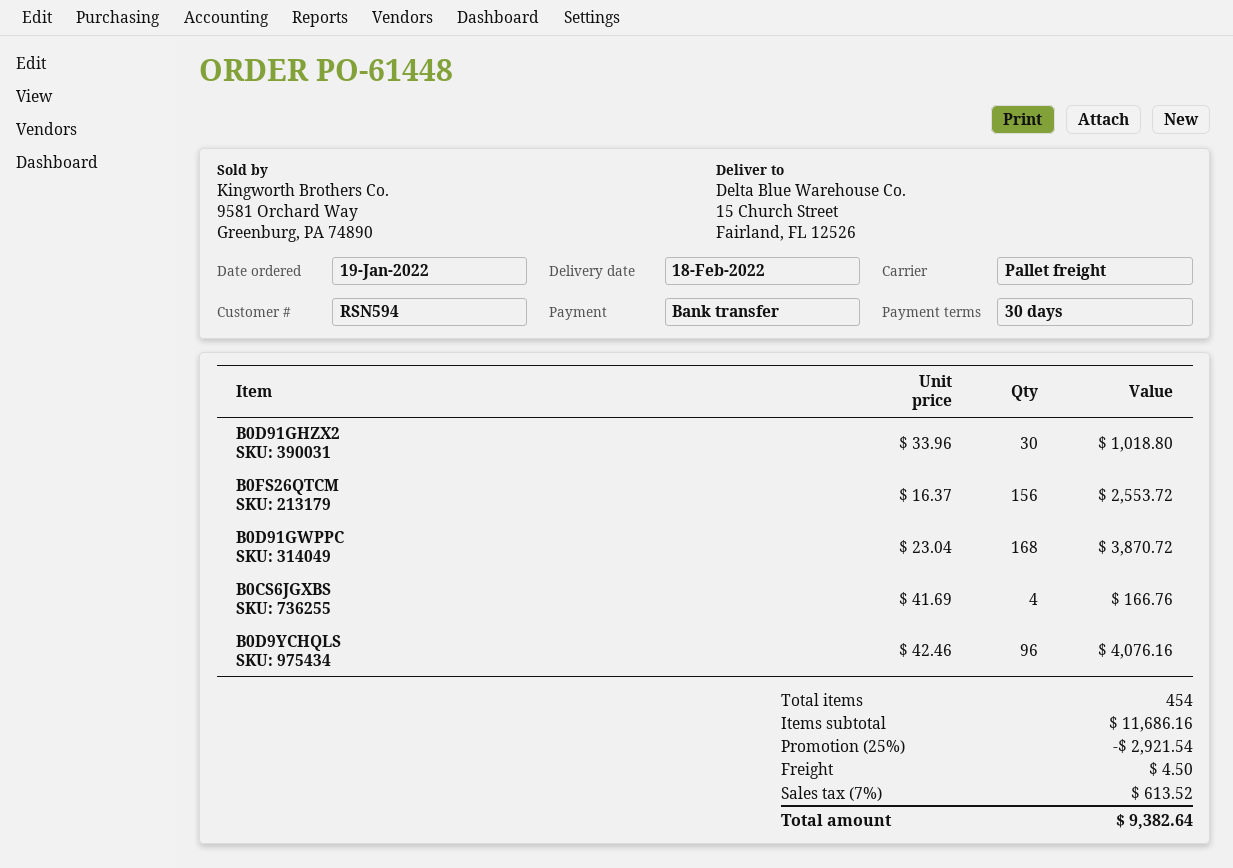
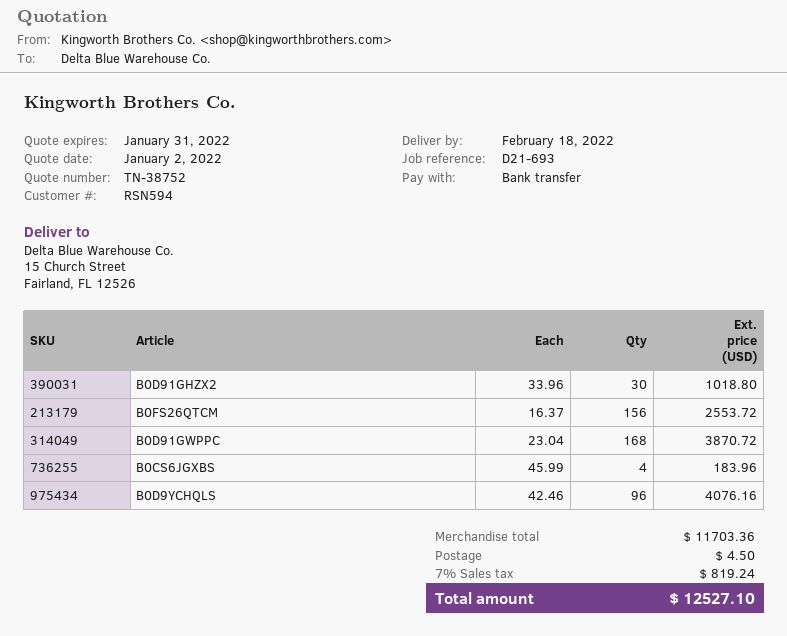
B0CS6JGXBS: 4 x 41.69 = 166.76 -> 4 x 45.99 = 183.96
subtotal: 11686.16 -> 11703.36
discount: 25% = 2921.54 -> none
tax: 7% = 613.52 -> 7% = 819.24
total: 9382.64 -> 12527.10

